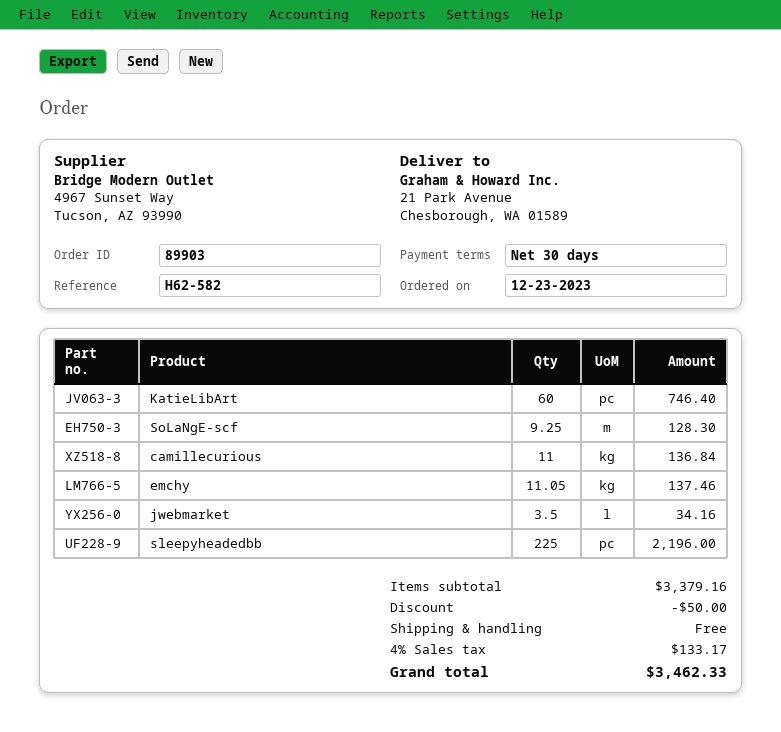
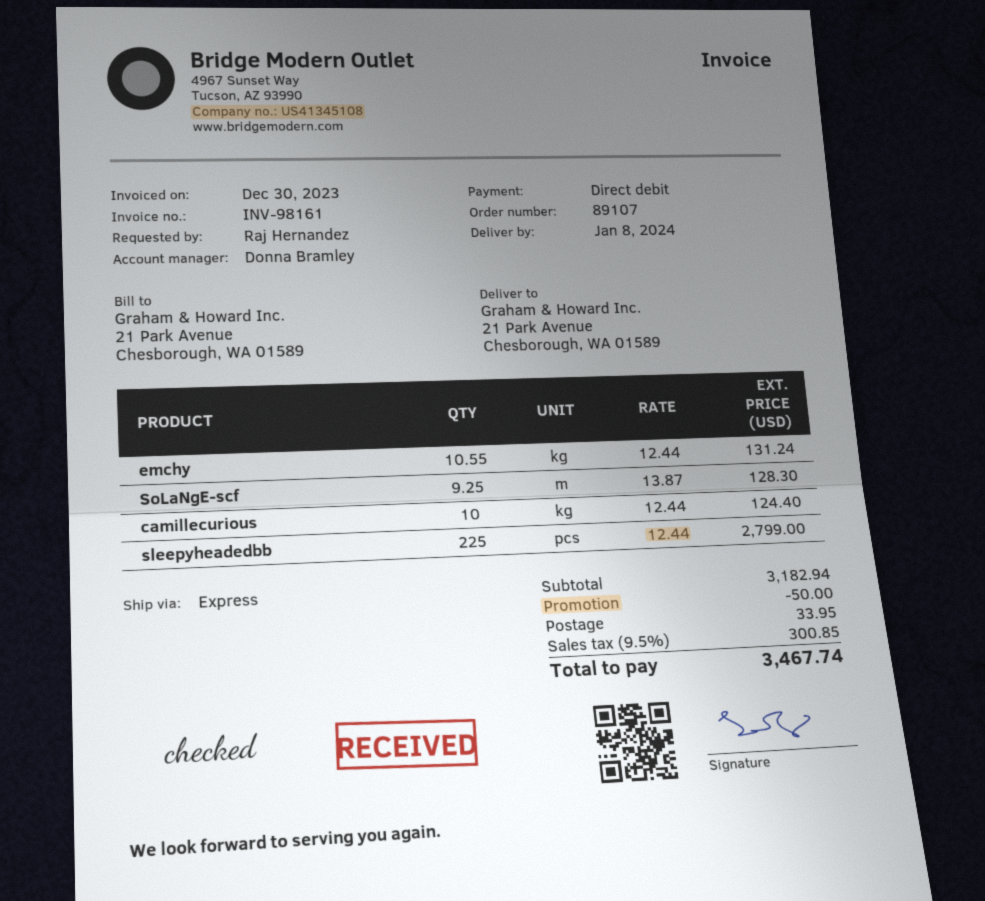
order number: 89903 -> 89107
KatieLibArt: 60 for 746.40 -> none
camillecurious: 11 for 136.84 -> 10 for 124.40
emchy: 11.05 for 137.46 -> 10.55 for 131.24
jwebmarket: 3.5 for 34.16 -> none
sleepyheadedbb: 225 for 2196.00 -> 225 for 2799.00
subtotal: 3379.16 -> 3182.94
shipping: 0.00 -> 33.95
tax: 4% = 133.17 -> 9.5% = 300.85
total: 3462.33 -> 3467.74

